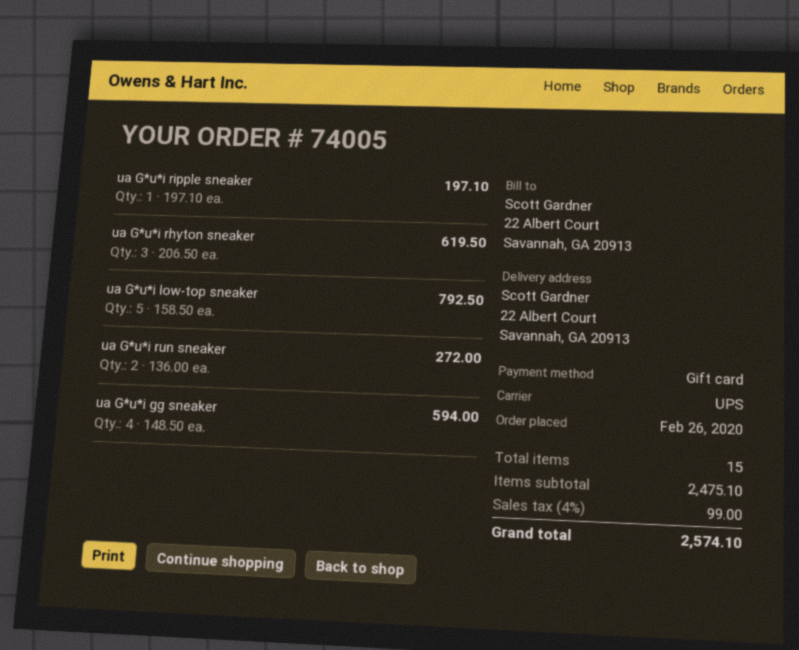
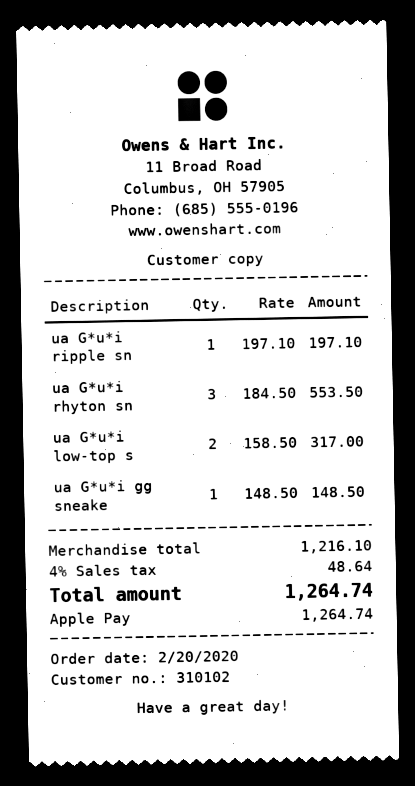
order date: 2020-02-26 -> 2020-02-20
payment method: gift card -> Apple Pay
ua G*u*i rhyton sneaker: 3 x 206.50 = 619.50 -> 3 x 184.50 = 553.50
ua G*u*i low-top sneaker: 5 x 158.50 = 792.50 -> 2 x 158.50 = 317.00
ua G*u*i run sneaker: 2 x 136.00 = 272.00 -> none
ua G*u*i gg sneaker: 4 x 148.50 = 594.00 -> 1 x 148.50 = 148.50
subtotal: 2475.10 -> 1216.10
tax: 4% = 99.00 -> 4% = 48.64
total: 2574.10 -> 1264.74

